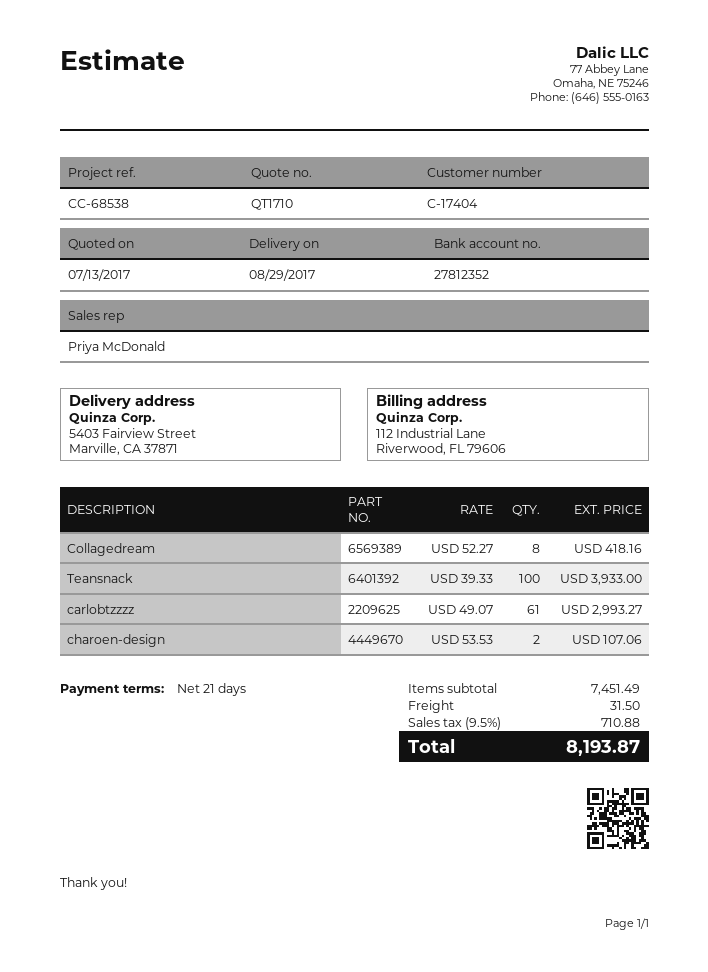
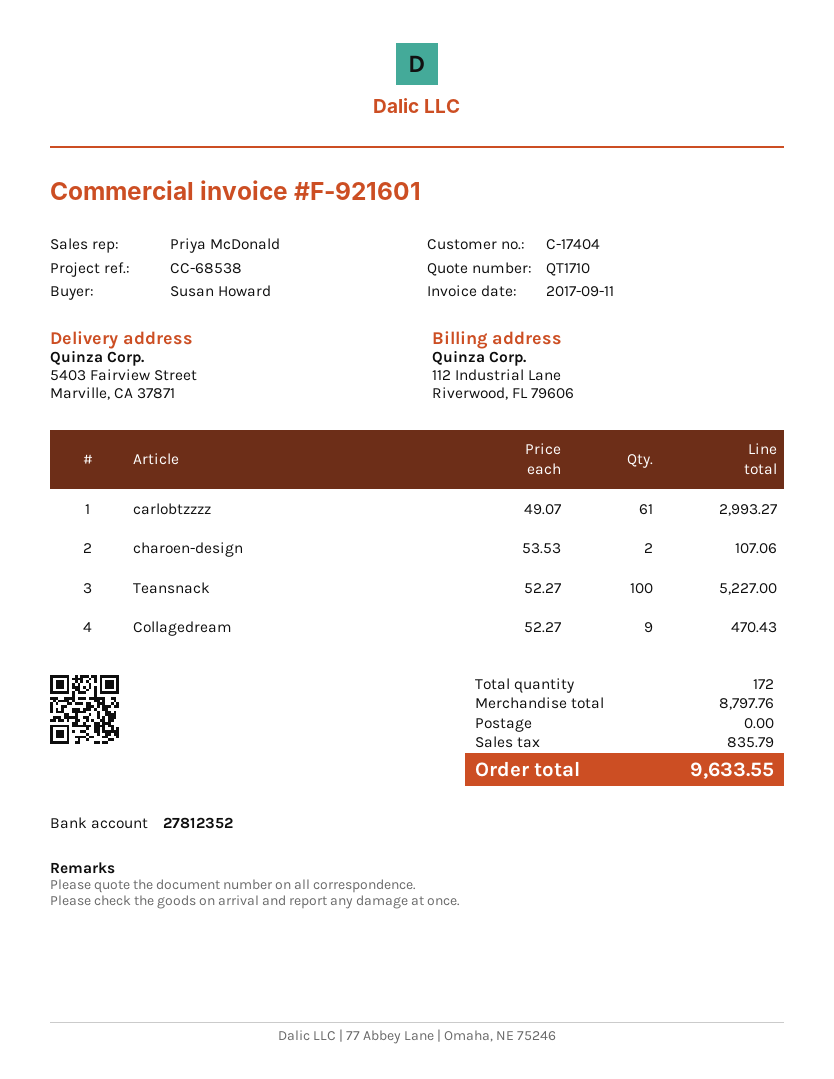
Collagedream: 8 x 52.27 = 418.16 -> 9 x 52.27 = 470.43
Teansnack: 100 x 39.33 = 3933.00 -> 100 x 52.27 = 5227.00
subtotal: 7451.49 -> 8797.76
shipping: 31.50 -> 0.00
tax: 710.88 -> 835.79
total: 8193.87 -> 9633.55

